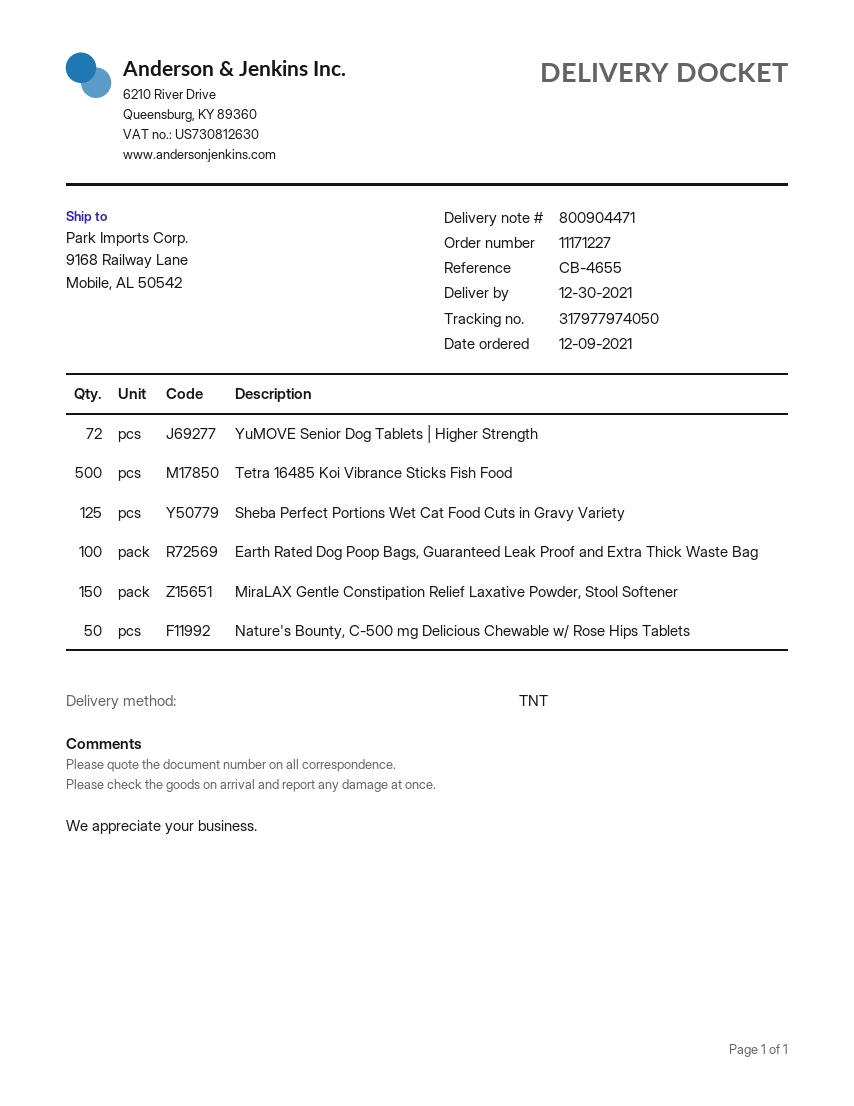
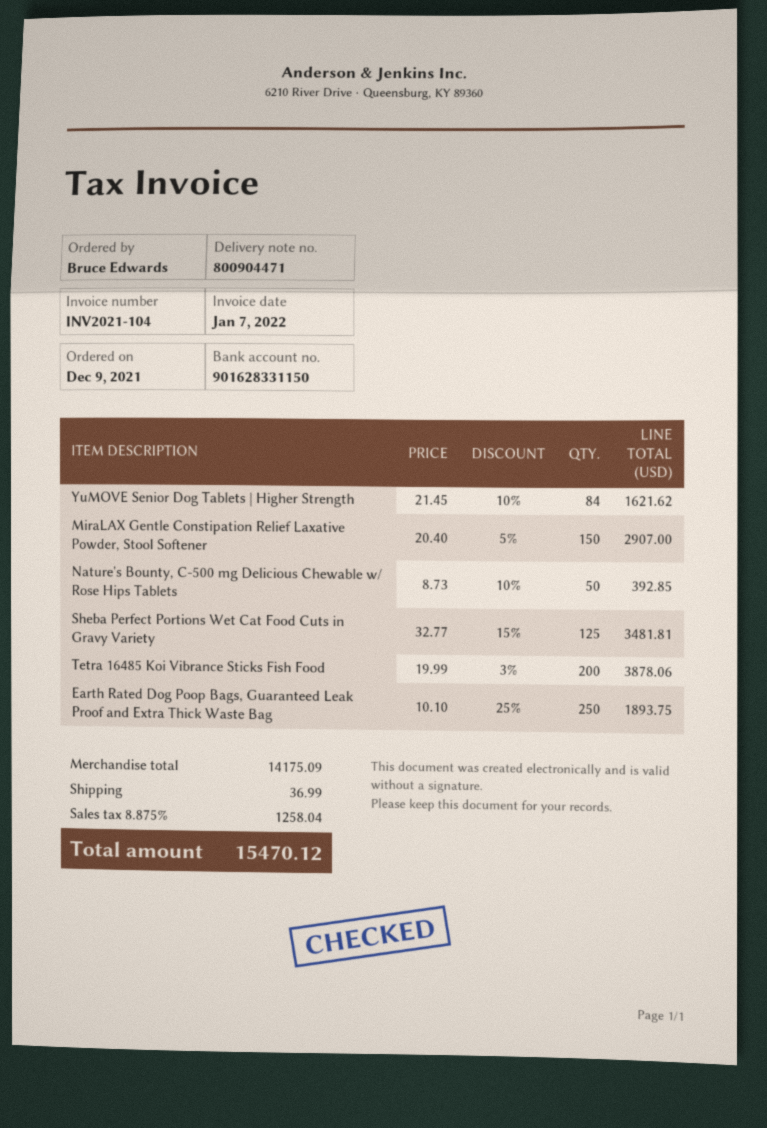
YuMOVE Senior Dog Tablets | Higher Strength: 72 -> 84
Tetra 16485 Koi Vibrance Sticks Fish Food: 500 -> 200
Earth Rated Dog Poop Bags, Guaranteed Leak Proof and Extra Thick Waste Bag: 100 -> 250

